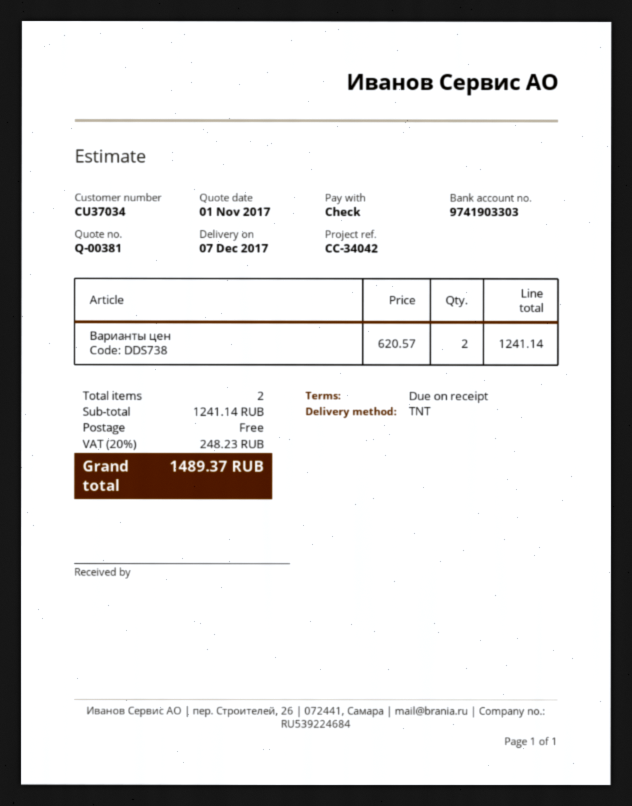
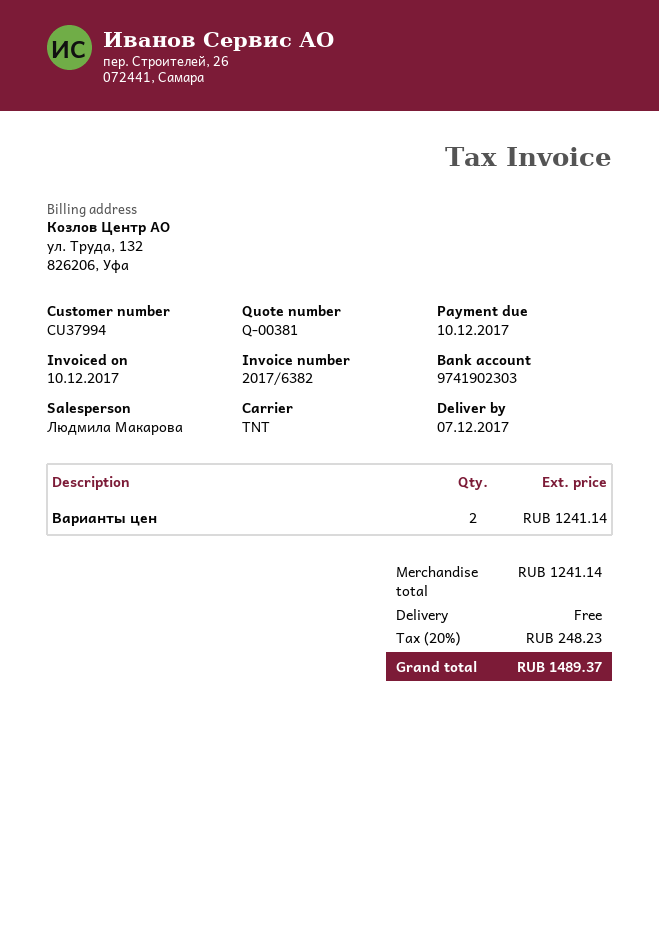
customer number: CU37034 -> CU37994
bank account: 9741903303 -> 9741902303

